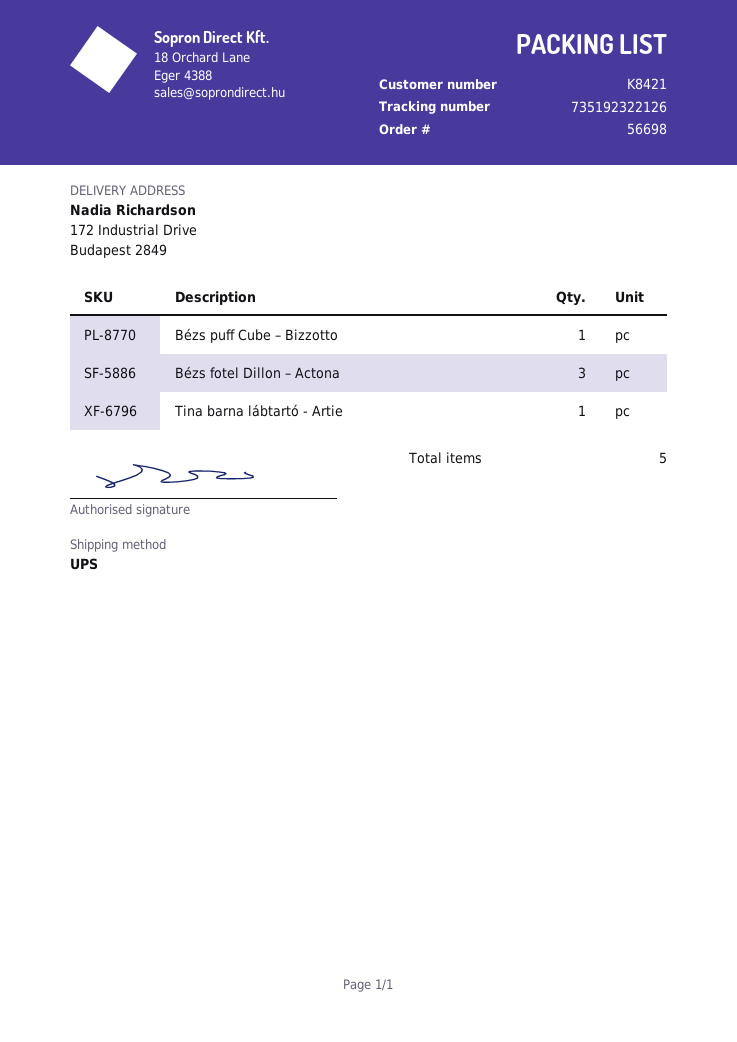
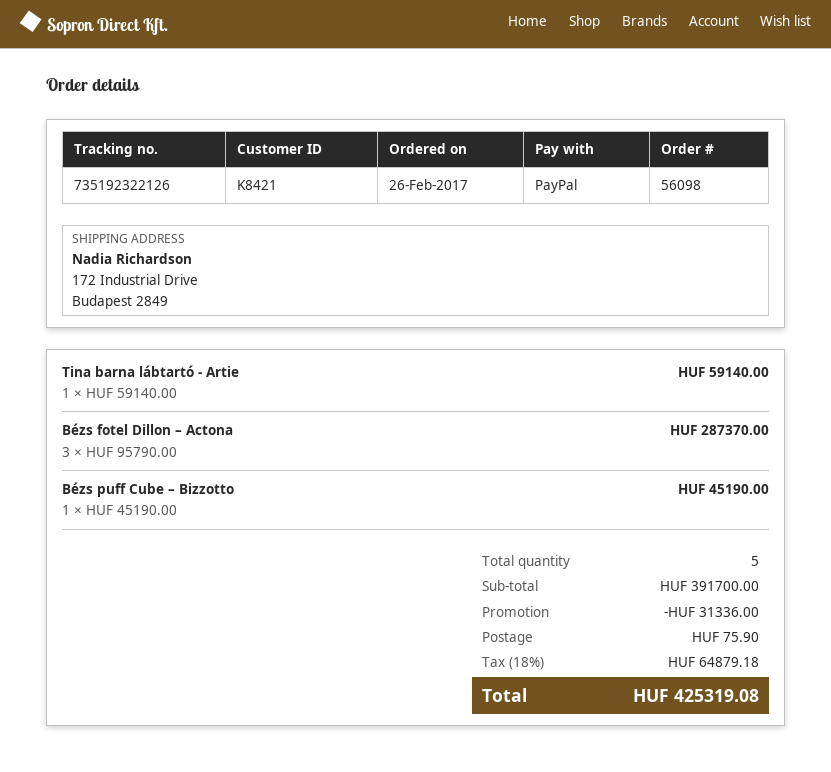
order number: 56698 -> 56098

